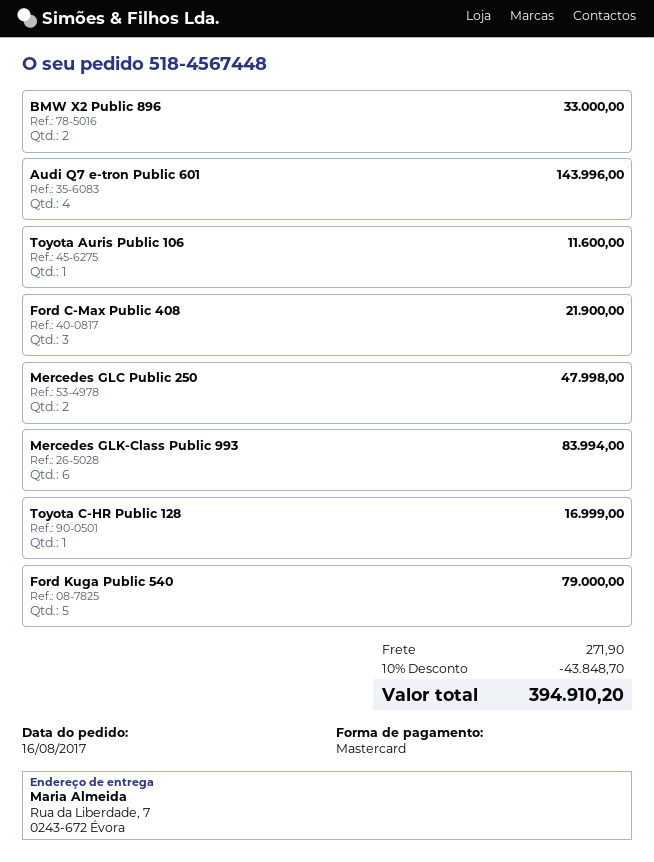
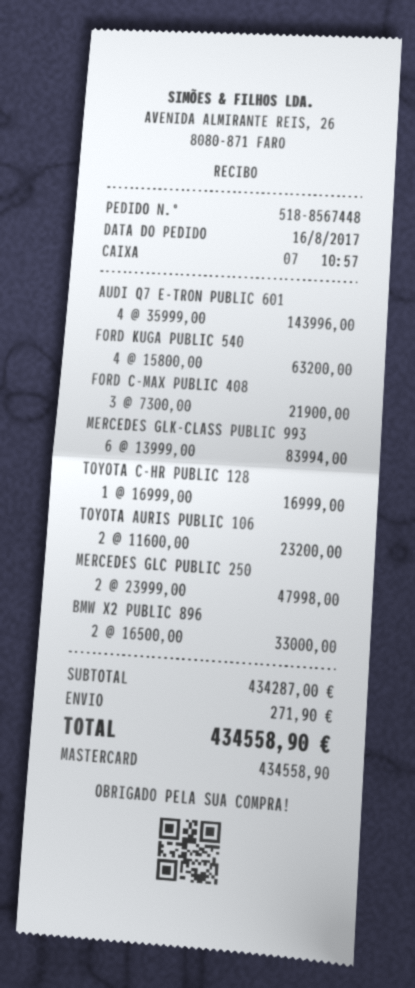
order number: 518-4567448 -> 518-8567448
Toyota Auris Public 106: 1 for 11600.00 -> 2 for 23200.00
Ford Kuga Public 540: 5 for 79000.00 -> 4 for 63200.00
discount: 10% = 43848.70 -> none
total: 394910.20 -> 434558.90

